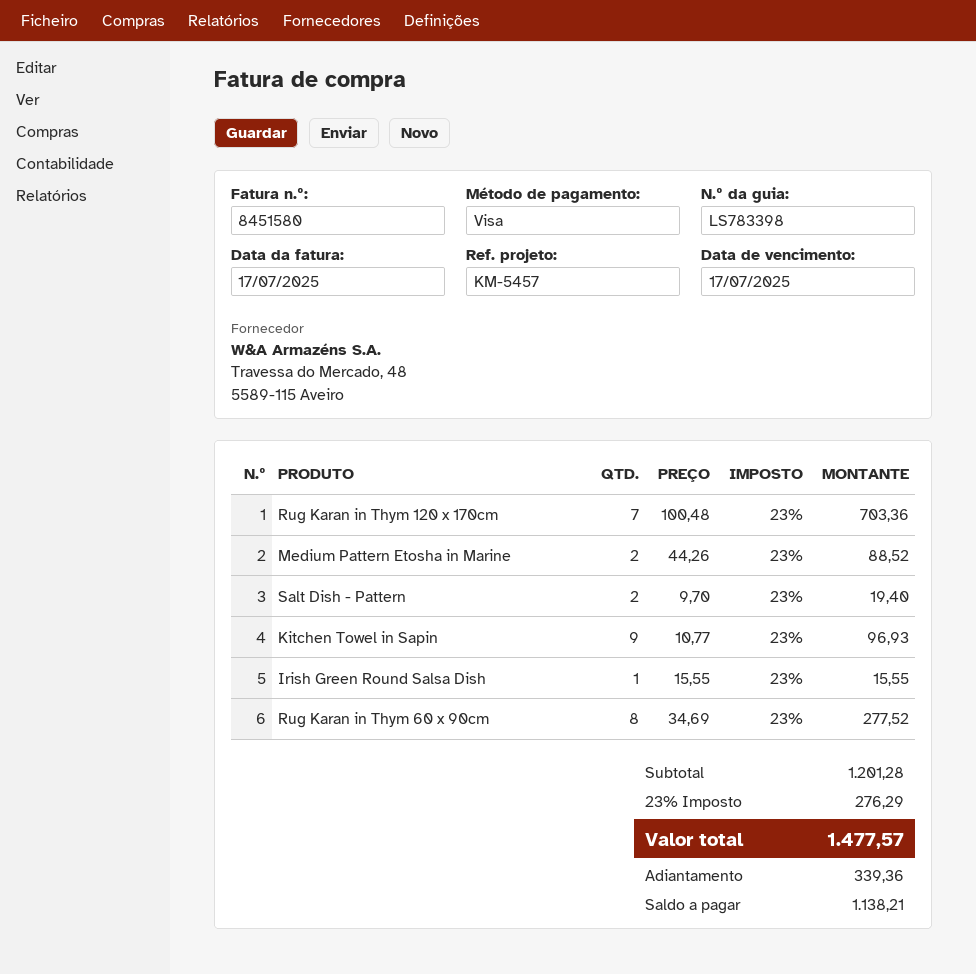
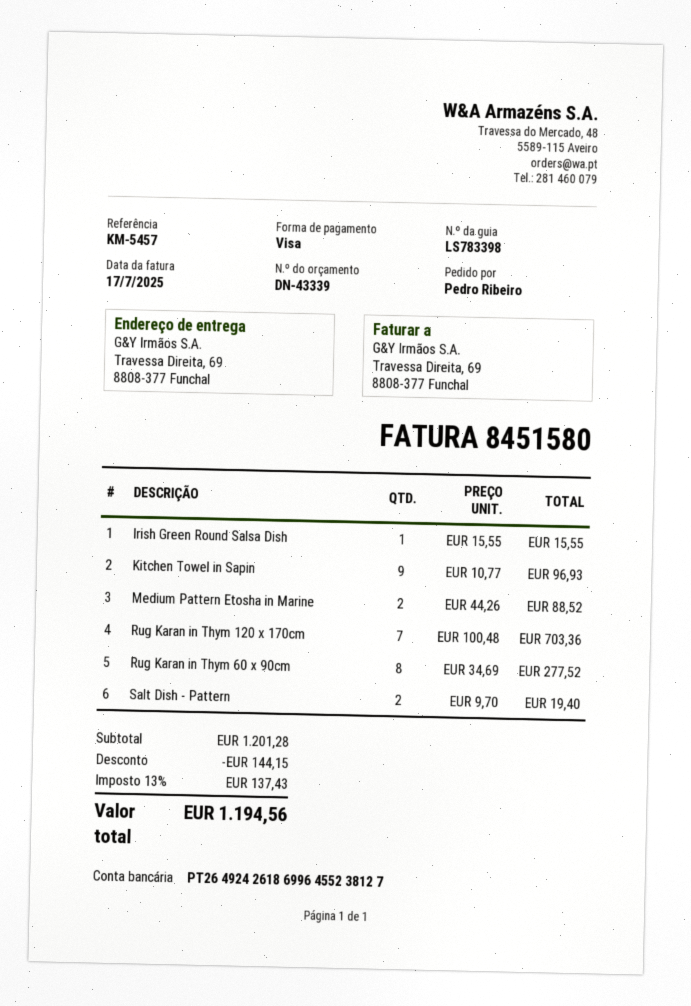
discount: none -> 144.15
tax: 23% = 276.29 -> 13% = 137.43
total: 1477.57 -> 1194.56

